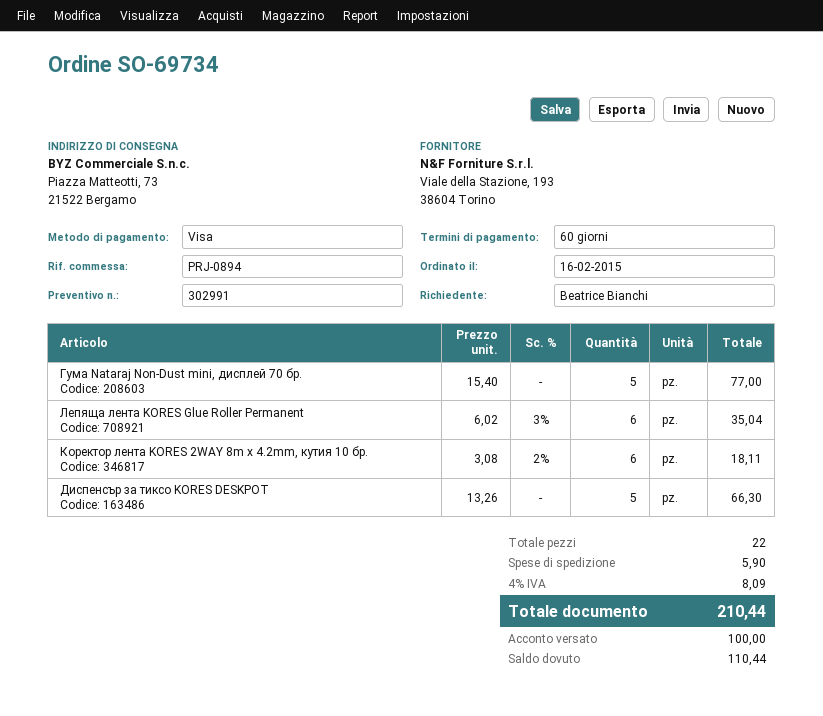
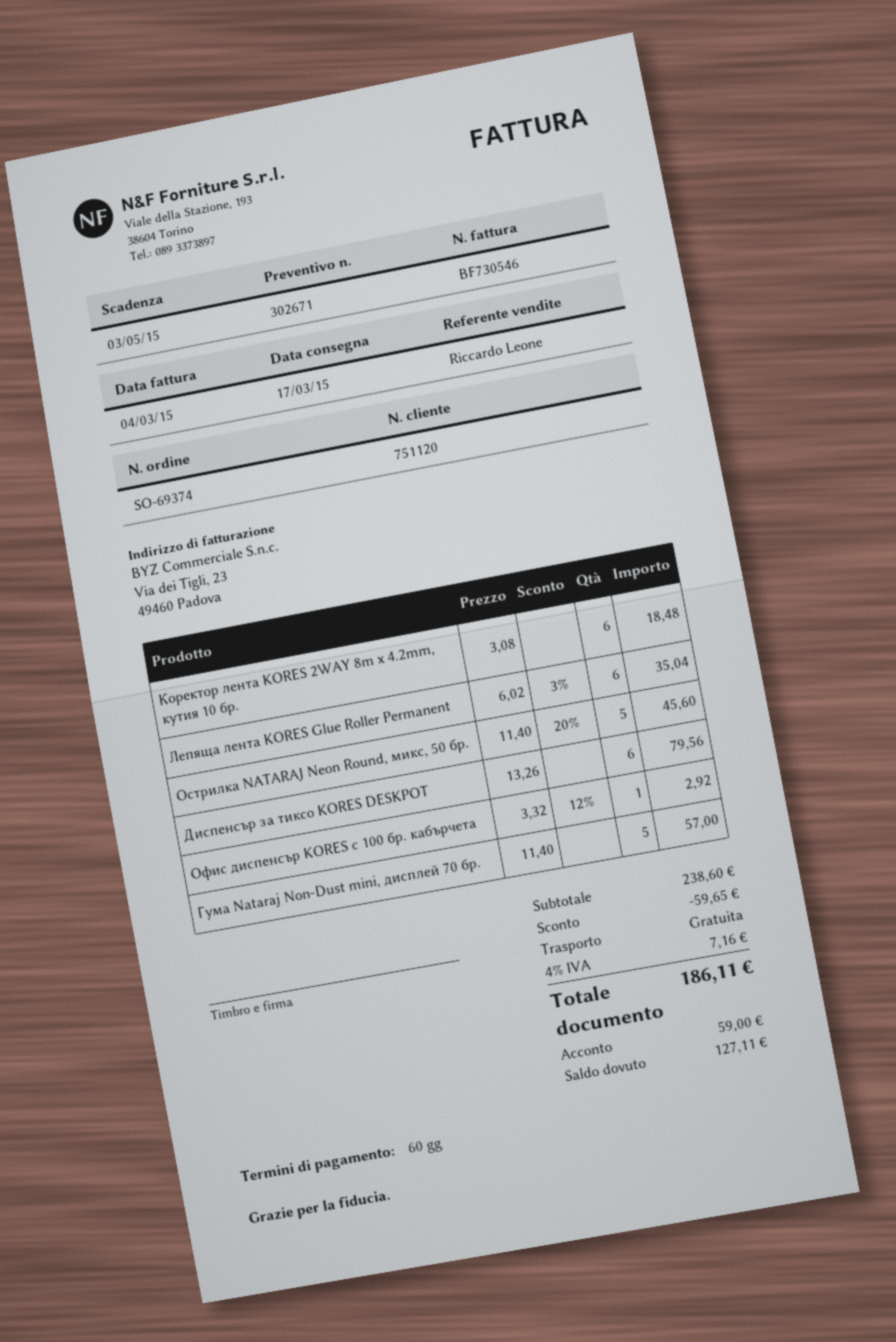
quote number: 302991 -> 302671
order number: SO-69734 -> SO-69374
Гума Nataraj Non-Dust mini, дисплей 70 бр.: 5 x 15.40 = 77.00 -> 5 x 11.40 = 57.00
Коректор лента KORES 2WAY 8m x 4.2mm, кутия 10 бр.: 6 x 3.08 - 2% = 18.11 -> 6 x 3.08 = 18.48
Диспенсър за тиксо KORES DESKPOT: 5 x 13.26 = 66.30 -> 6 x 13.26 = 79.56
Острилка NATARAJ Neon Round, микс, 50 бр.: none -> 5 x 11.40 - 20% = 45.60
Офис диспенсър KORES с 100 бр. кабърчета: none -> 1 x 3.32 - 12% = 2.92
discount: none -> 59.65
shipping: 5.90 -> 0.00
tax: 4% = 8.09 -> 4% = 7.16
total: 210.44 -> 186.11
deposit: 100.00 -> 59.00
balance: 110.44 -> 127.11

